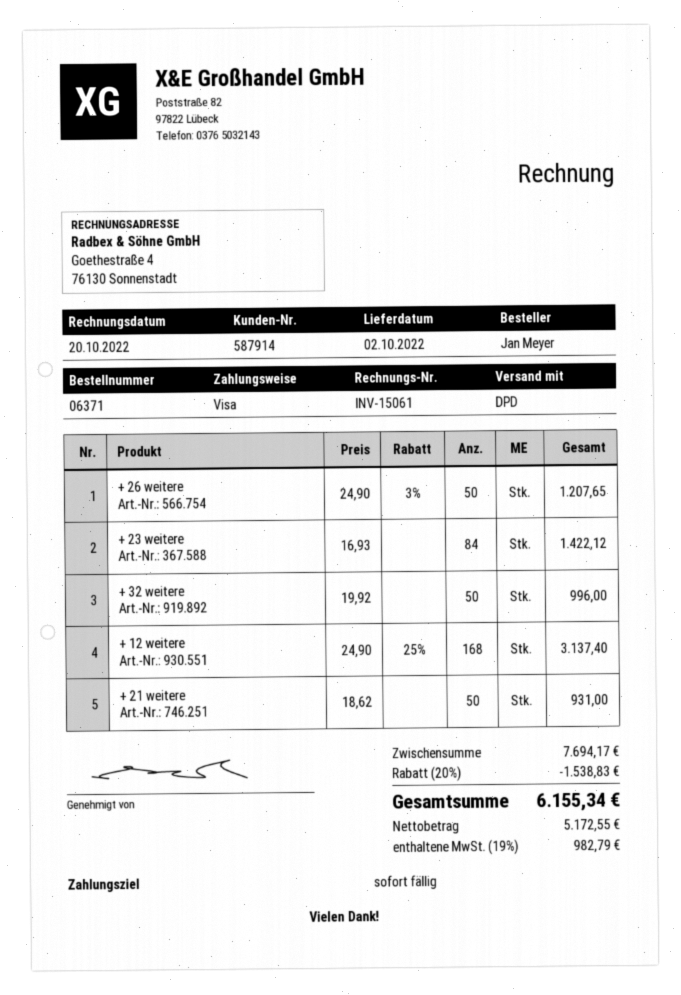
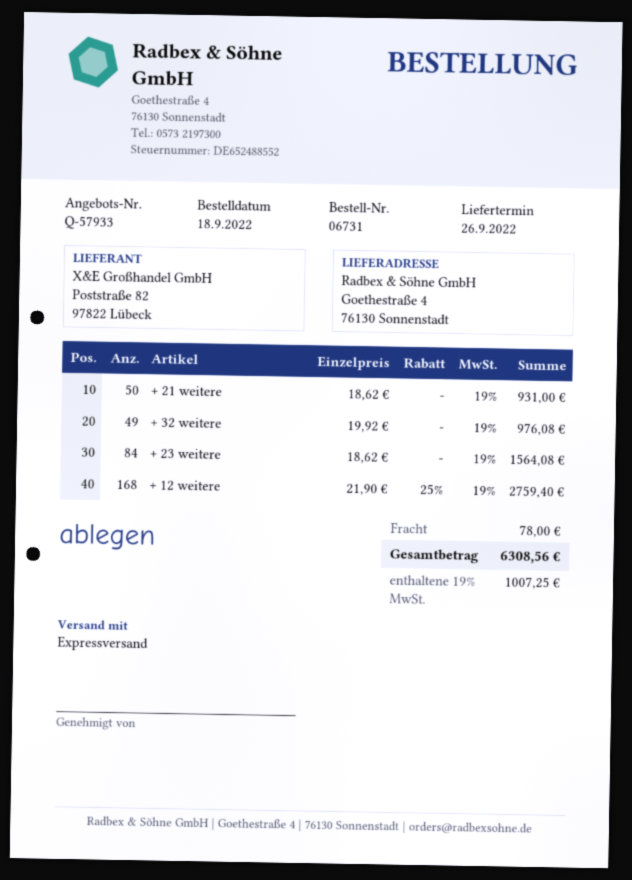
order number: 06371 -> 06731
delivery date: 2022-10-02 -> 2022-09-26
shipping method: DPD -> express
+ 26 weitere: 50 x 24.90 - 3% = 1207.65 -> none
+ 23 weitere: 84 x 16.93 = 1422.12 -> 84 x 18.62 = 1564.08
+ 32 weitere: 50 x 19.92 = 996.00 -> 49 x 19.92 = 976.08
+ 12 weitere: 168 x 24.90 - 25% = 3137.40 -> 168 x 21.90 - 25% = 2759.40
discount: 20% = 1538.83 -> none
shipping: none -> 78.00
tax: 19% = 982.79 -> 19% = 1007.25
total: 6155.34 -> 6308.56

